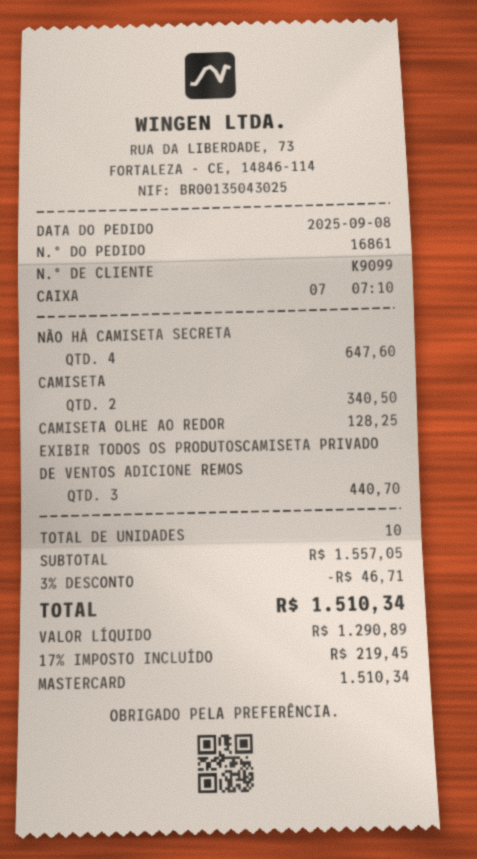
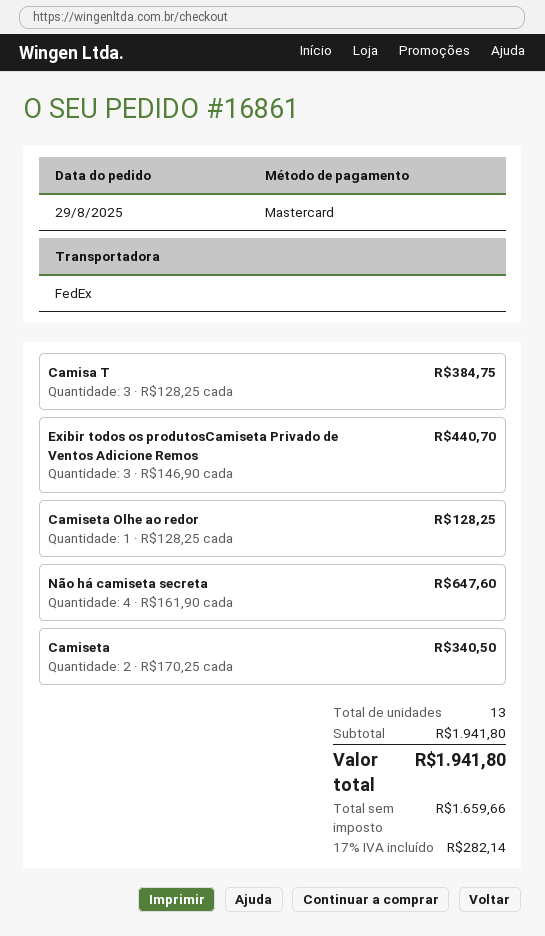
order date: 2025-09-08 -> 2025-08-29
Camisa T: none -> 3 for 384.75
total quantity: 10 -> 13
subtotal: 1557.05 -> 1941.80
discount: 3% = 46.71 -> none
net: 1290.89 -> 1659.66
tax: 17% = 219.45 -> 17% = 282.14
total: 1510.34 -> 1941.80

